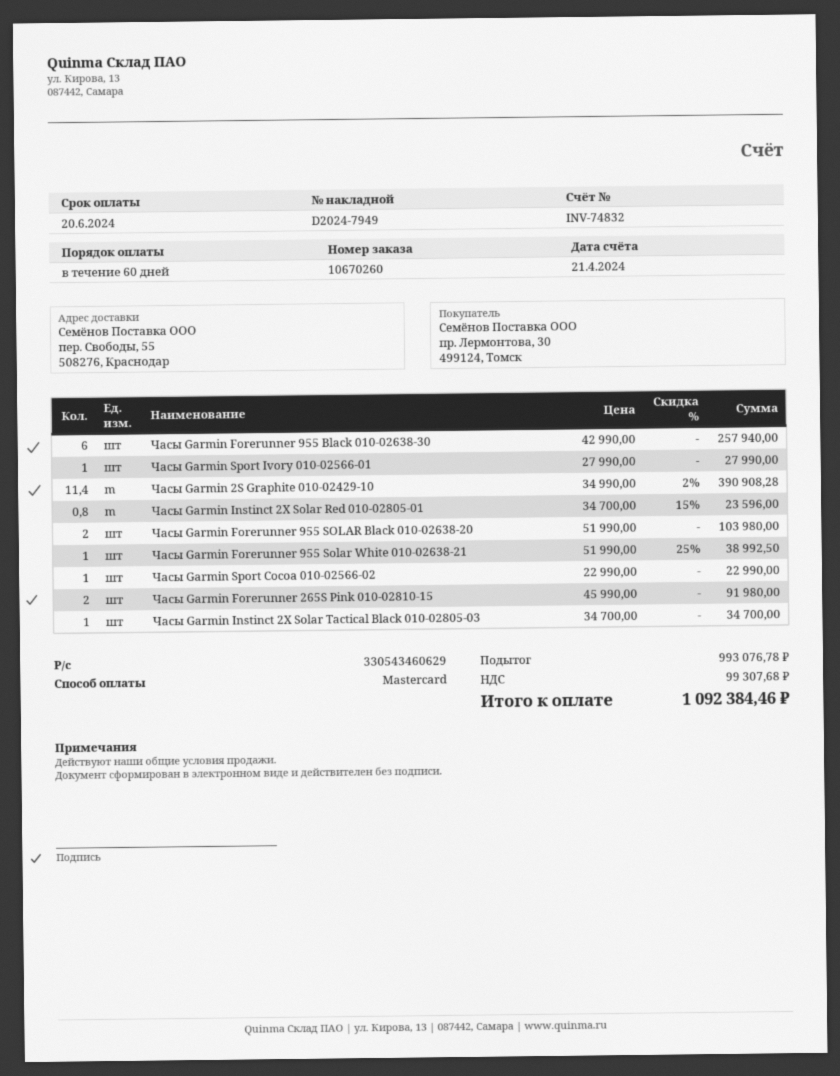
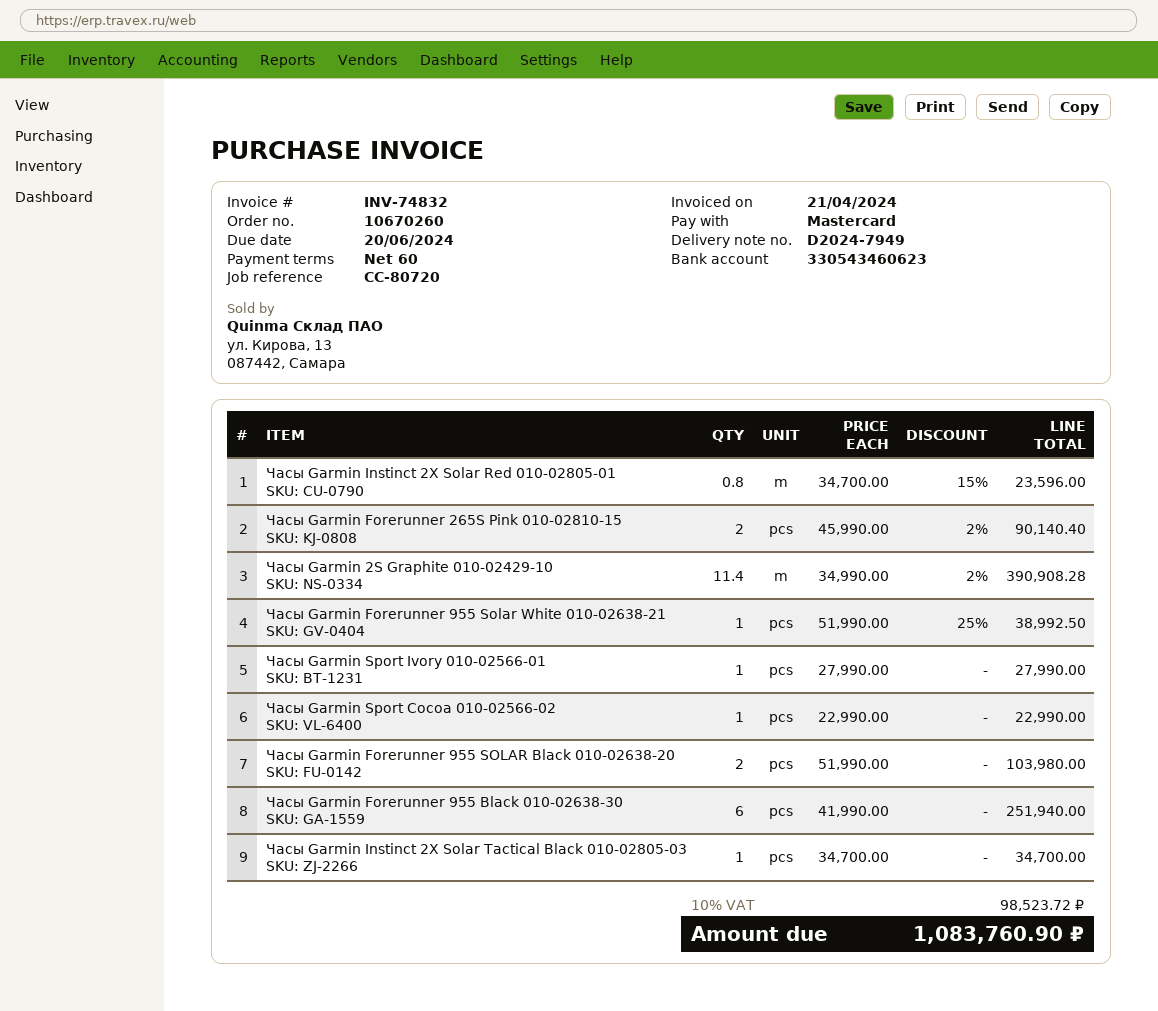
bank account: 330543460629 -> 330543460623
Часы Garmin Forerunner 955 Black 010-02638-30: 6 x 42990.00 = 257940.00 -> 6 x 41990.00 = 251940.00
Часы Garmin Forerunner 265S Pink 010-02810-15: 2 x 45990.00 = 91980.00 -> 2 x 45990.00 - 2% = 90140.40
tax: 99307.68 -> 98523.72
total: 1092384.46 -> 1083760.90

